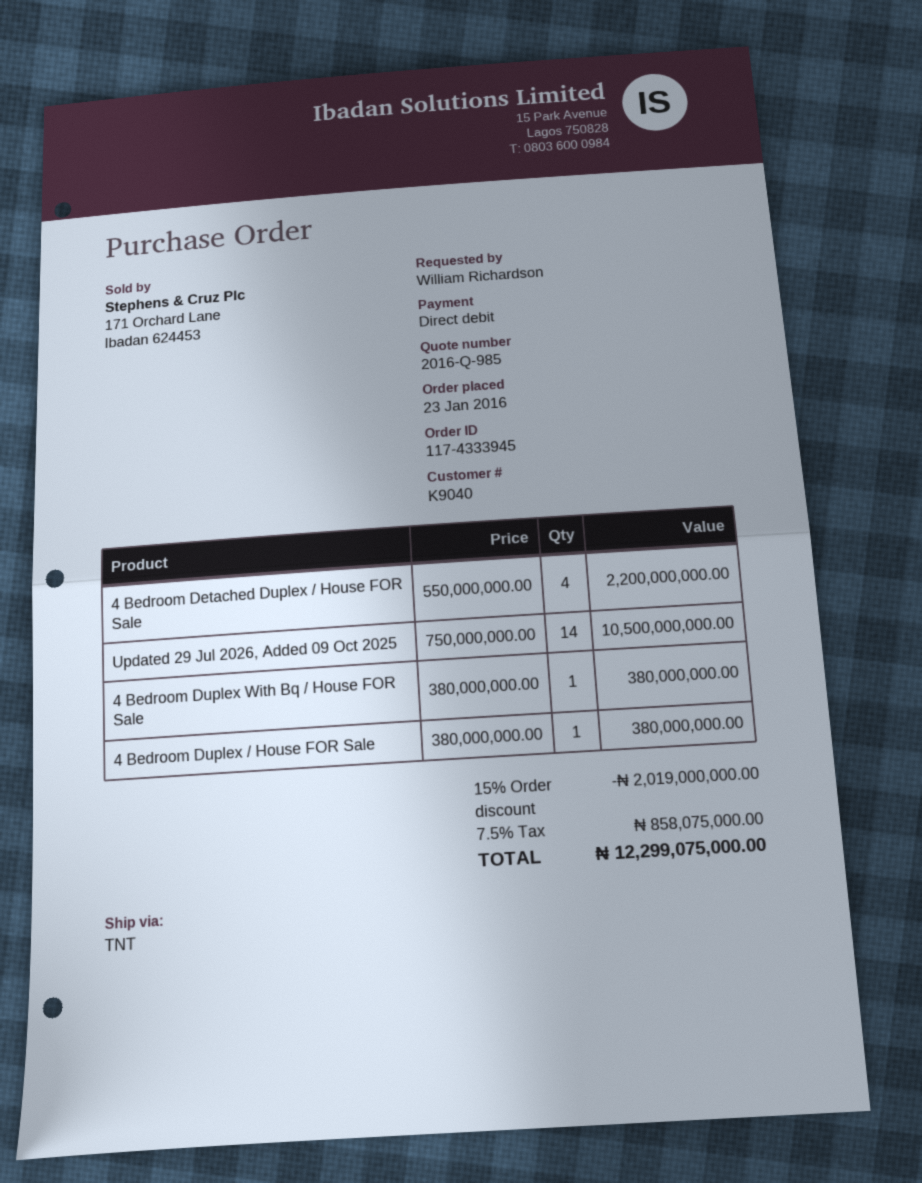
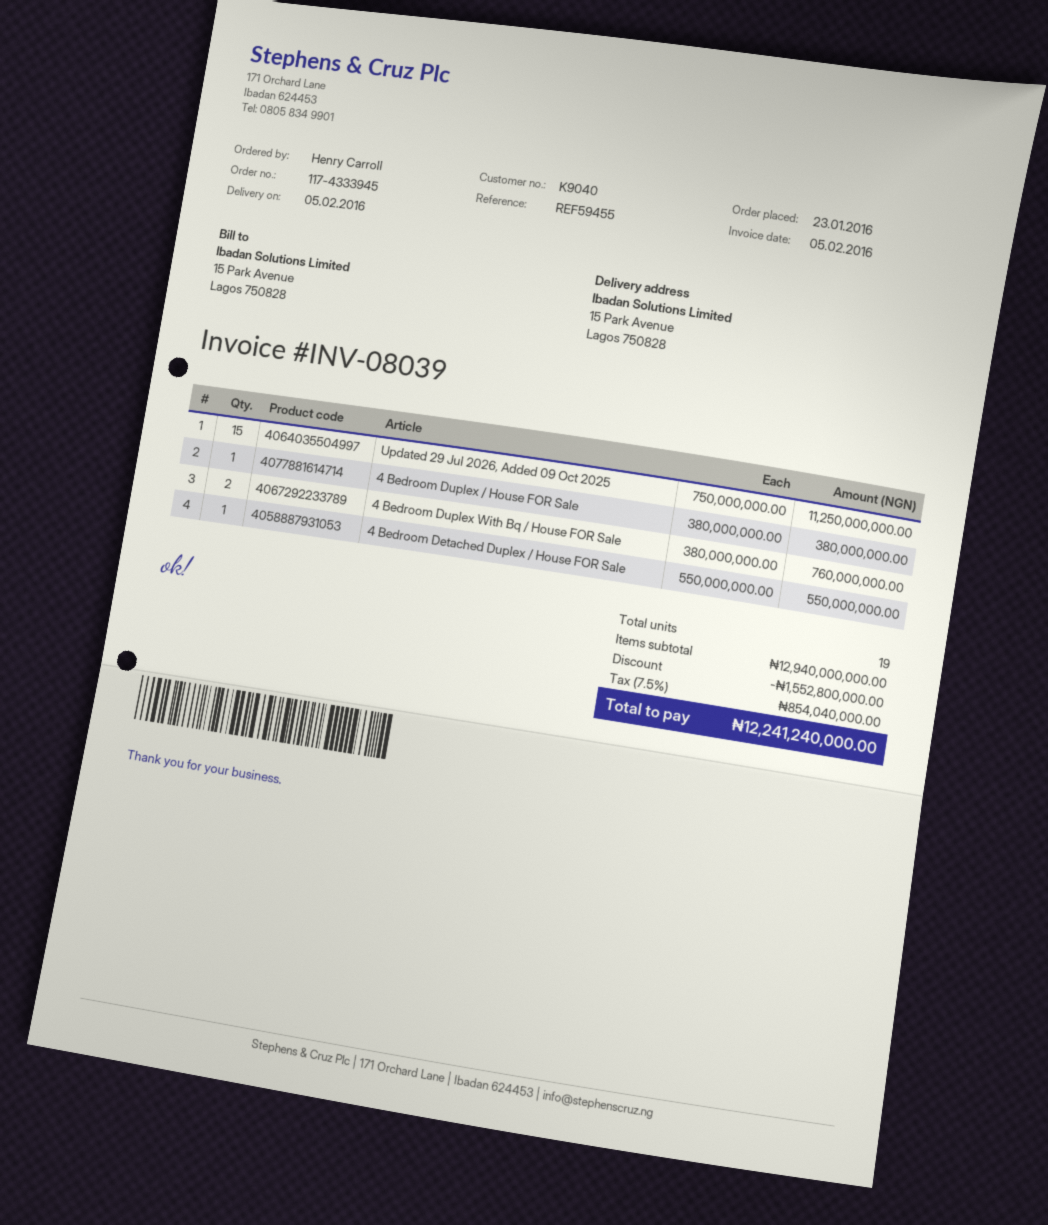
ordered by: William Richardson -> Henry Carroll
4 Bedroom Detached Duplex / House FOR Sale: 4 x 550000000.00 = 2200000000.00 -> 1 x 550000000.00 = 550000000.00
Updated 29 Jul 2026, Added 09 Oct 2025: 14 x 750000000.00 = 10500000000.00 -> 15 x 750000000.00 = 11250000000.00
4 Bedroom Duplex With Bq / House FOR Sale: 1 x 380000000.00 = 380000000.00 -> 2 x 380000000.00 = 760000000.00
discount: 2019000000.00 -> 1552800000.00
tax: 7.5% = 858075000.00 -> 7.5% = 854040000.00
total: 12299075000.00 -> 12241240000.00

